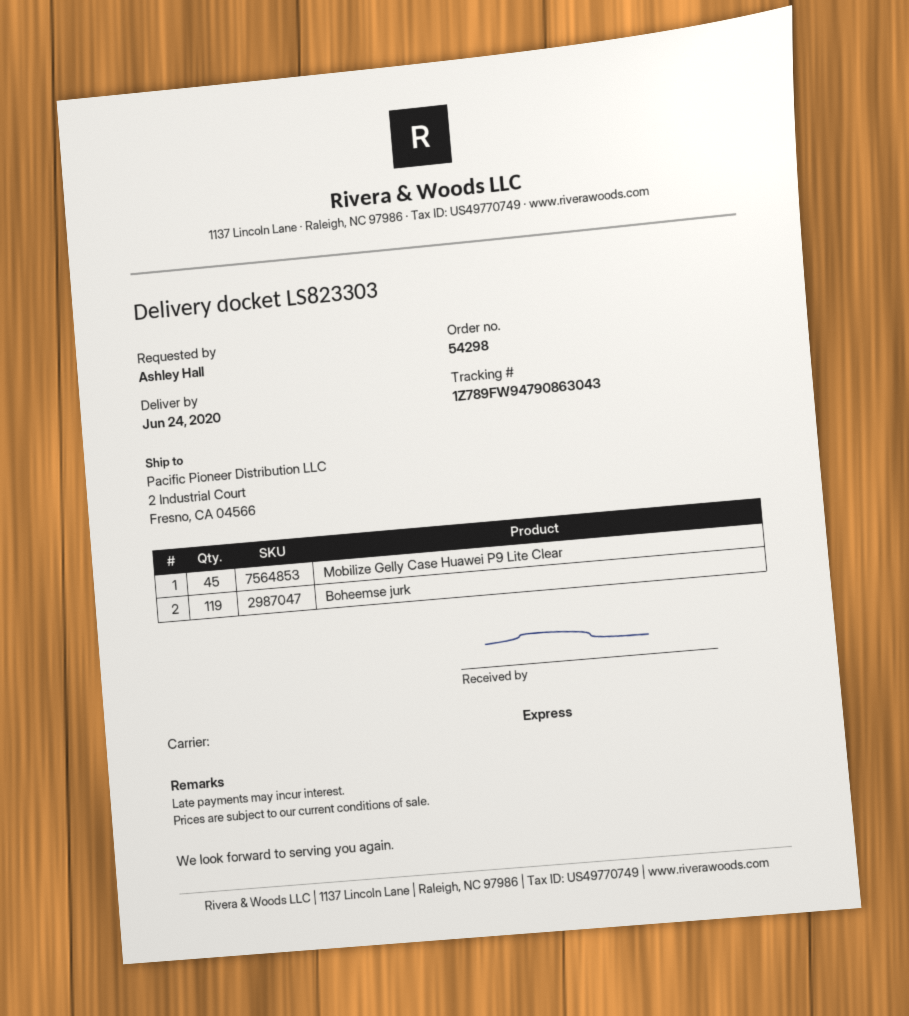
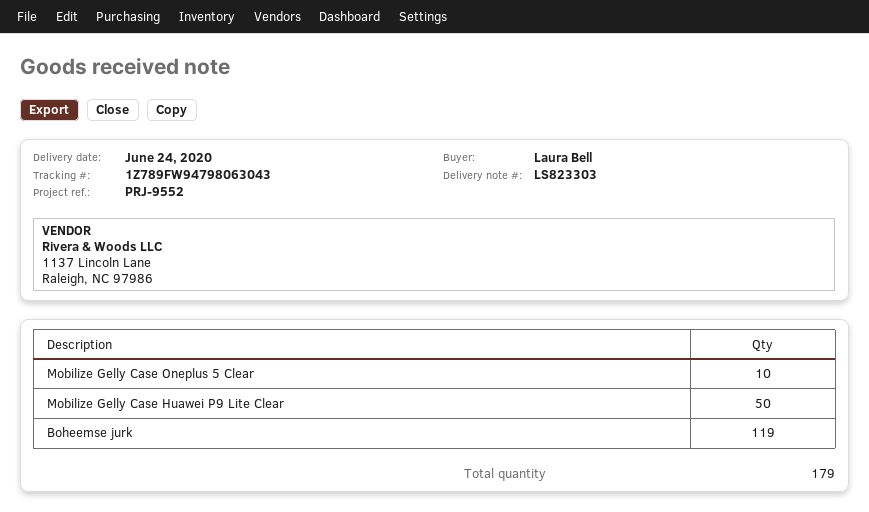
ordered by: Ashley Hall -> Laura Bell
tracking number: 1Z789FW94790863043 -> 1Z789FW94798063043
Mobilize Gelly Case Huawei P9 Lite Clear: 45 -> 50
Mobilize Gelly Case Oneplus 5 Clear: none -> 10

